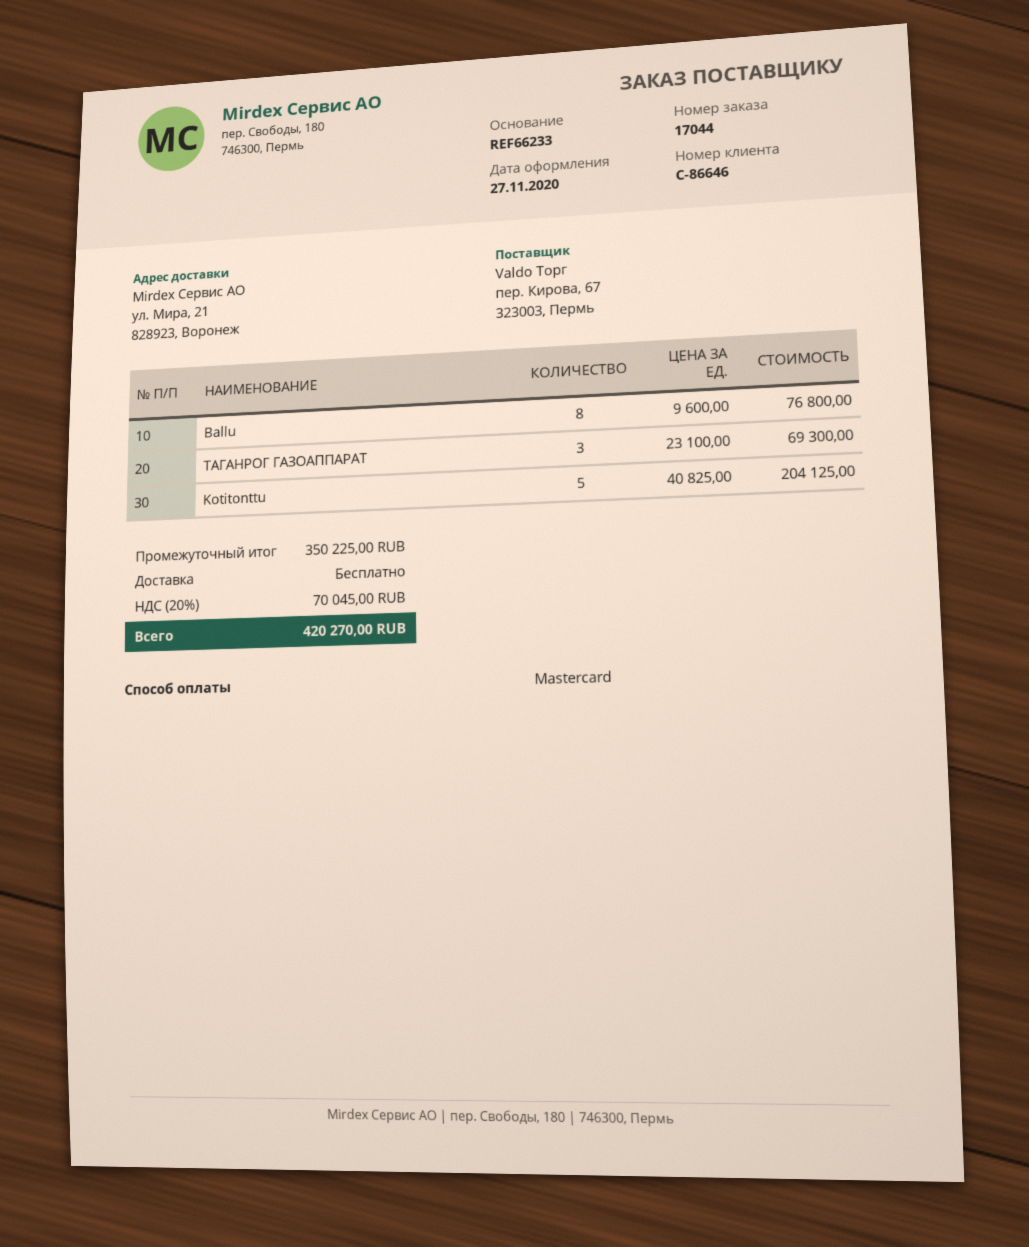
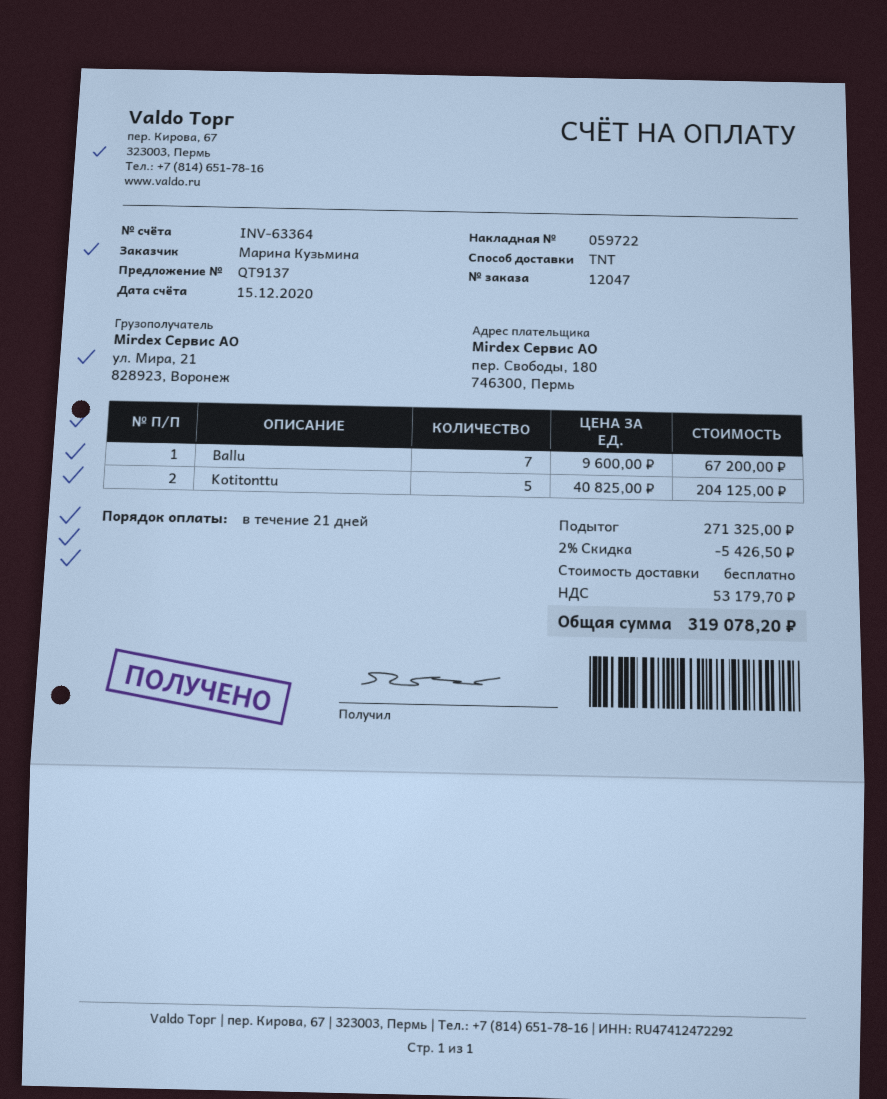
order number: 17044 -> 12047
Ballu: 8 x 9600.00 = 76800.00 -> 7 x 9600.00 = 67200.00
ТАГАНРОГ ГАЗОАППАРАТ: 3 x 23100.00 = 69300.00 -> none
subtotal: 350225.00 -> 271325.00
discount: none -> 2% = 5426.50
tax: 70045.00 -> 53179.70
total: 420270.00 -> 319078.20

